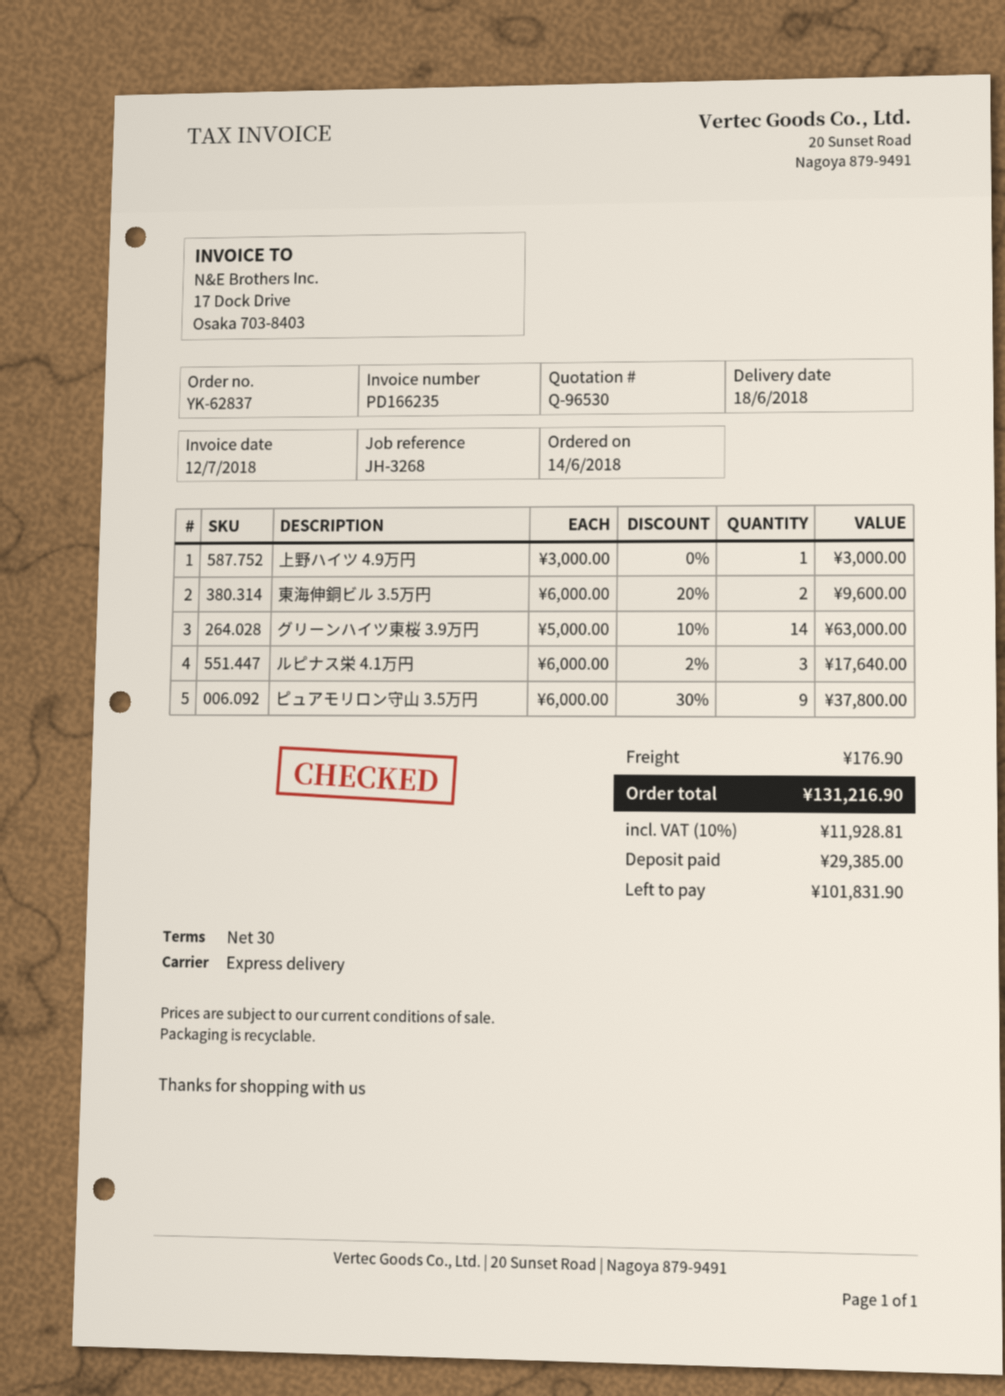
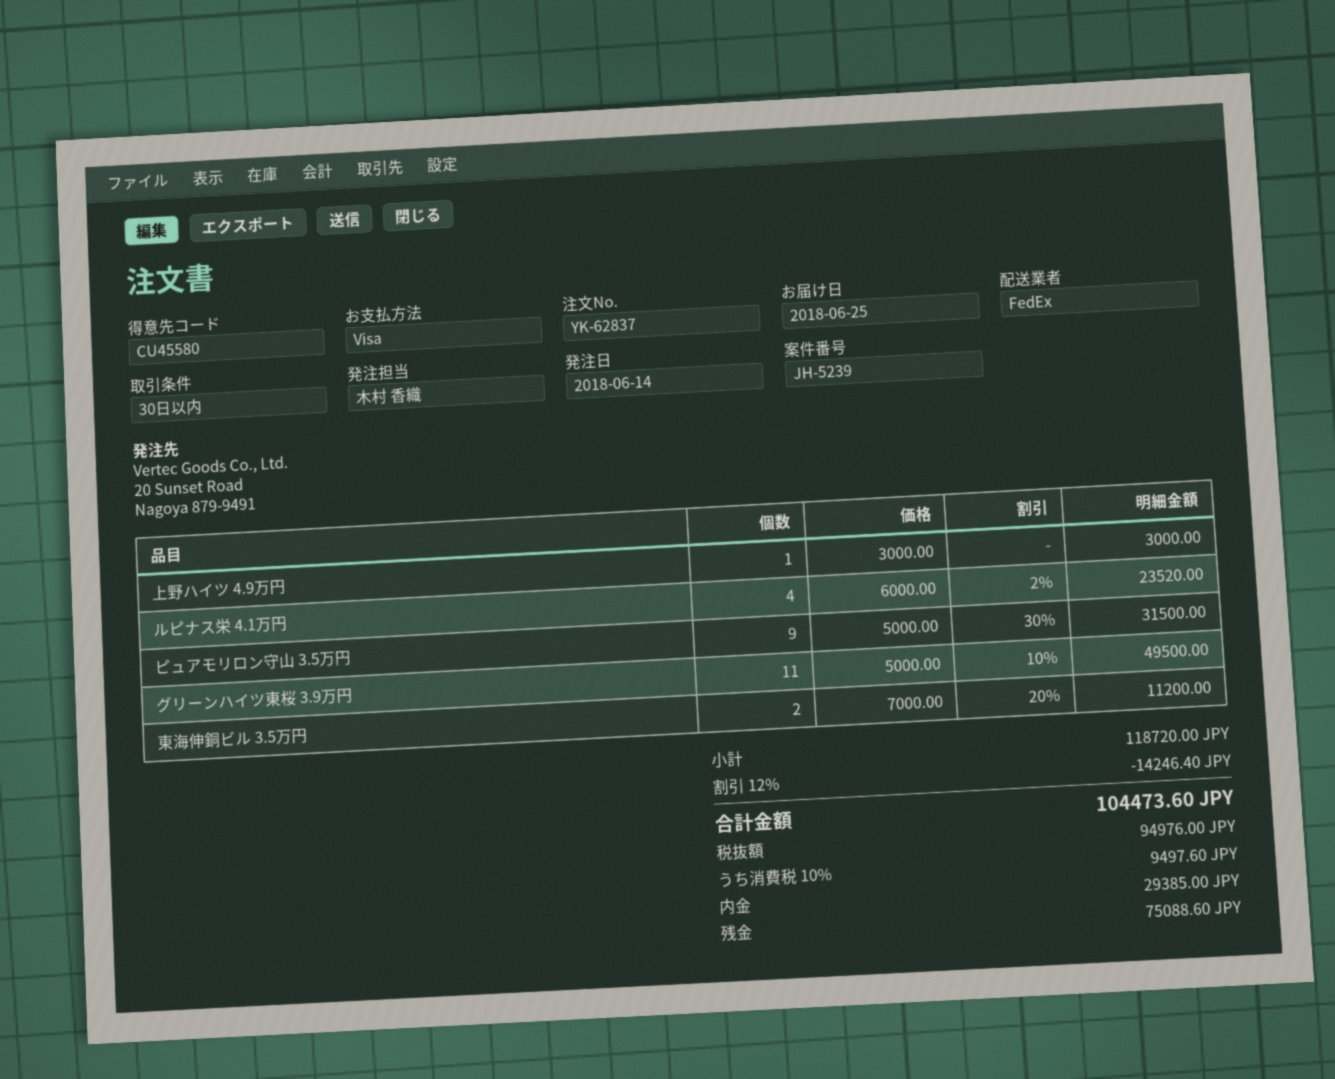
delivery date: 2018-06-18 -> 2018-06-25
reference: JH-3268 -> JH-5239
shipping method: express -> FedEx
東海伸銅ビル 3.5万円: 2 x 6000.00 - 20% = 9600.00 -> 2 x 7000.00 - 20% = 11200.00
グリーンハイツ東桜 3.9万円: 14 x 5000.00 - 10% = 63000.00 -> 11 x 5000.00 - 10% = 49500.00
ルピナス栄 4.1万円: 3 x 6000.00 - 2% = 17640.00 -> 4 x 6000.00 - 2% = 23520.00
ピュアモリロン守山 3.5万円: 9 x 6000.00 - 30% = 37800.00 -> 9 x 5000.00 - 30% = 31500.00
discount: none -> 12% = 14246.40
shipping: 176.90 -> none
tax: 10% = 11928.81 -> 10% = 9497.60
total: 131216.90 -> 104473.60
balance: 101831.90 -> 75088.60

